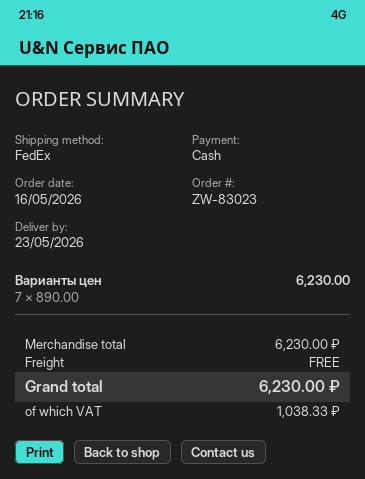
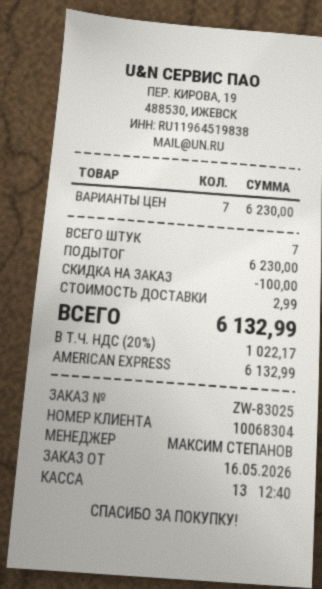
order number: ZW-83023 -> ZW-83025
payment method: cash -> American Express
discount: none -> 100.00
shipping: 0.00 -> 2.99
tax: 1038.33 -> 1022.17
total: 6230.00 -> 6132.99

